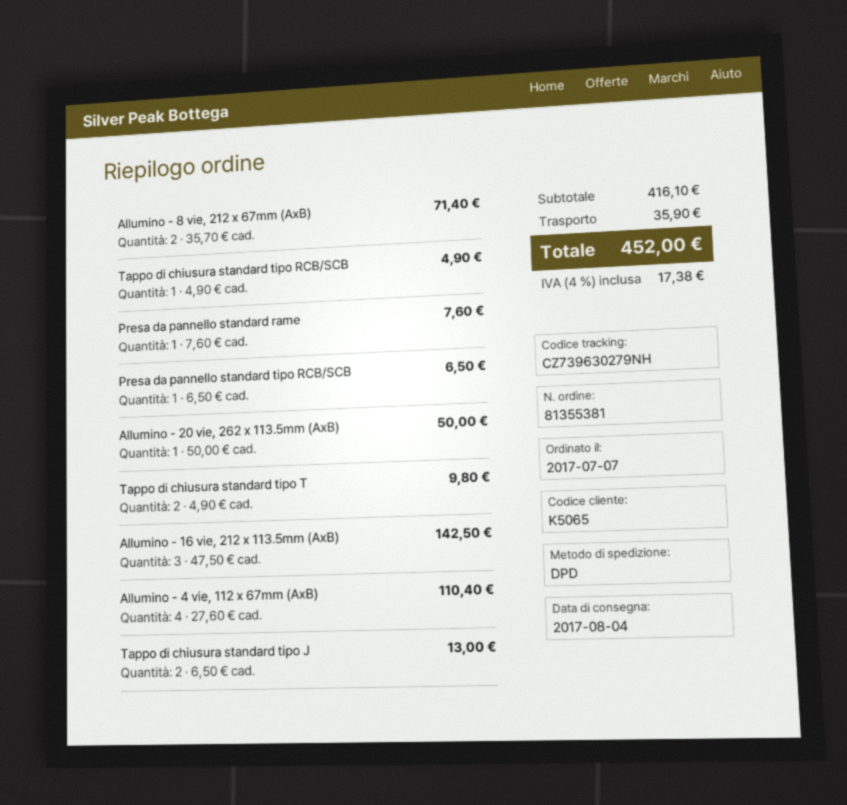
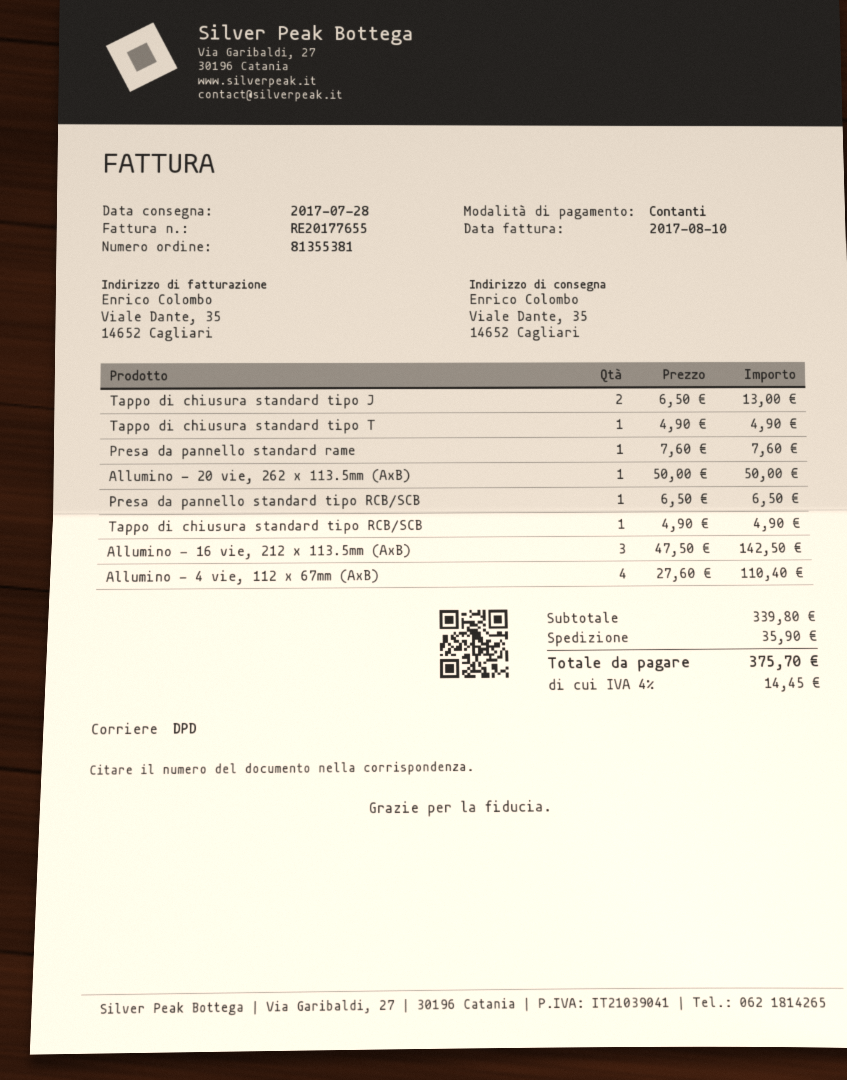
delivery date: 2017-08-04 -> 2017-07-28
Allumino - 8 vie, 212 x 67mm (AxB): 2 x 35.70 = 71.40 -> none
Tappo di chiusura standard tipo T: 2 x 4.90 = 9.80 -> 1 x 4.90 = 4.90
subtotal: 416.10 -> 339.80
tax: 4% = 17.38 -> 4% = 14.45
total: 452.00 -> 375.70

